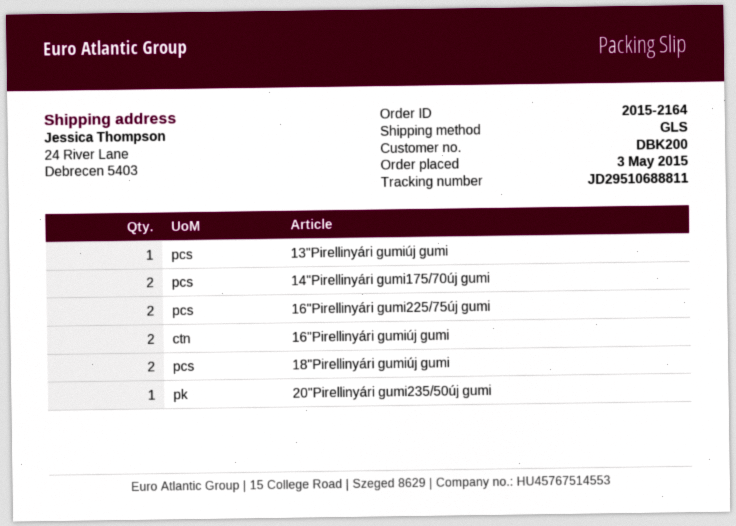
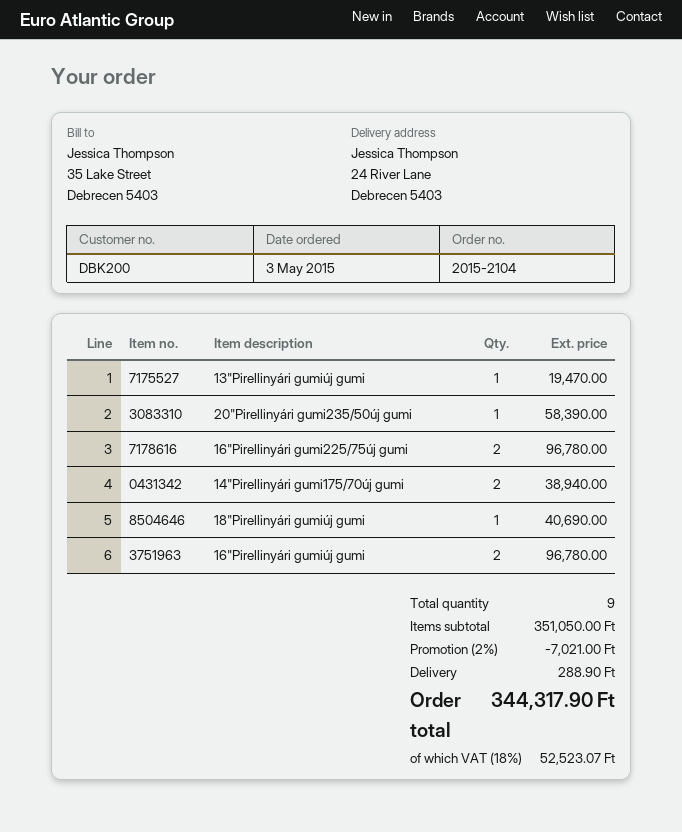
order number: 2015-2164 -> 2015-2104
18"Pirellinyári gumiúj gumi: 2 -> 1

